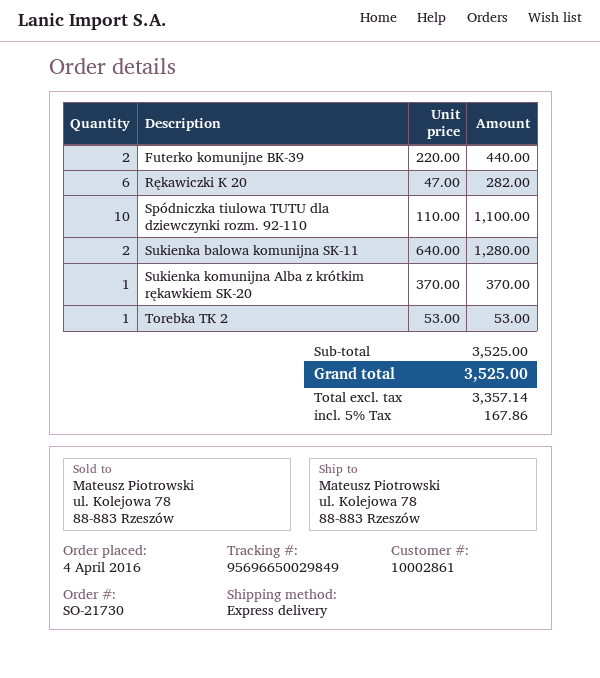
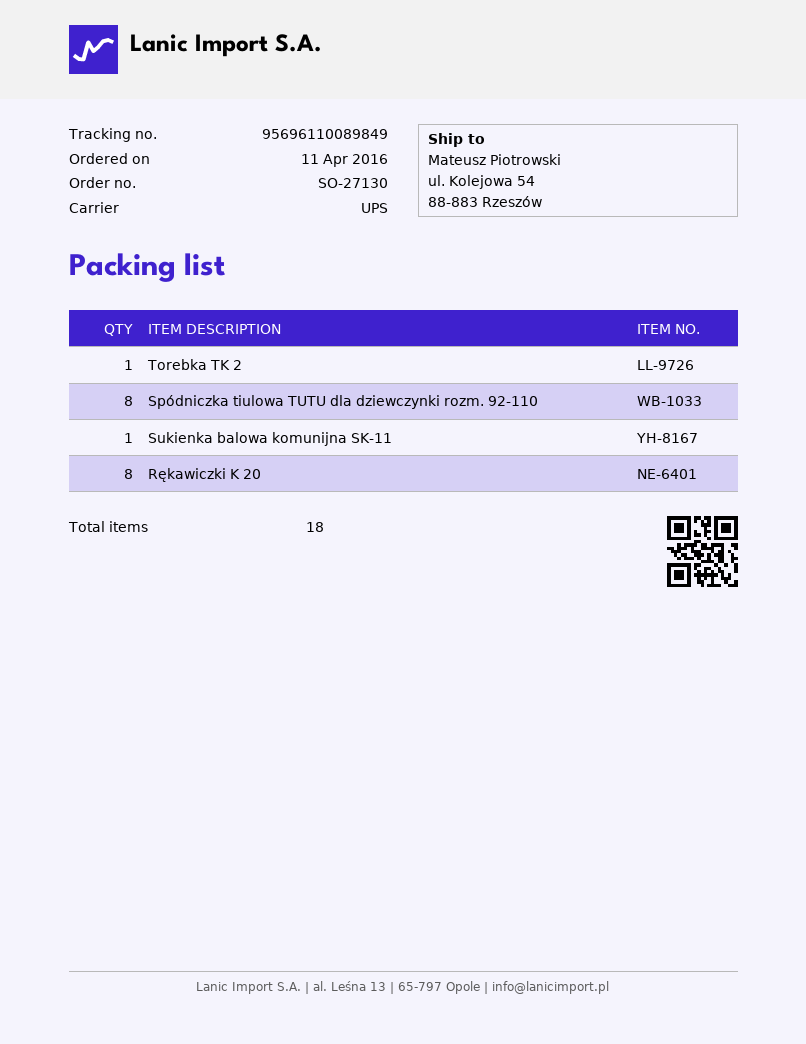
order number: SO-21730 -> SO-27130
order date: 2016-04-04 -> 2016-04-11
shipping method: express -> UPS
tracking number: 95696650029849 -> 95696110089849
ship to: ul. Kolejowa 78, 88-883 Rzeszów -> ul. Kolejowa 54, 88-883 Rzeszów
Futerko komunijne BK-39: 2 -> none
Rękawiczki K 20: 6 -> 8
Spódniczka tiulowa TUTU dla dziewczynki rozm. 92-110: 10 -> 8
Sukienka balowa komunijna SK-11: 2 -> 1
Sukienka komunijna Alba z krótkim rękawkiem SK-20: 1 -> none

